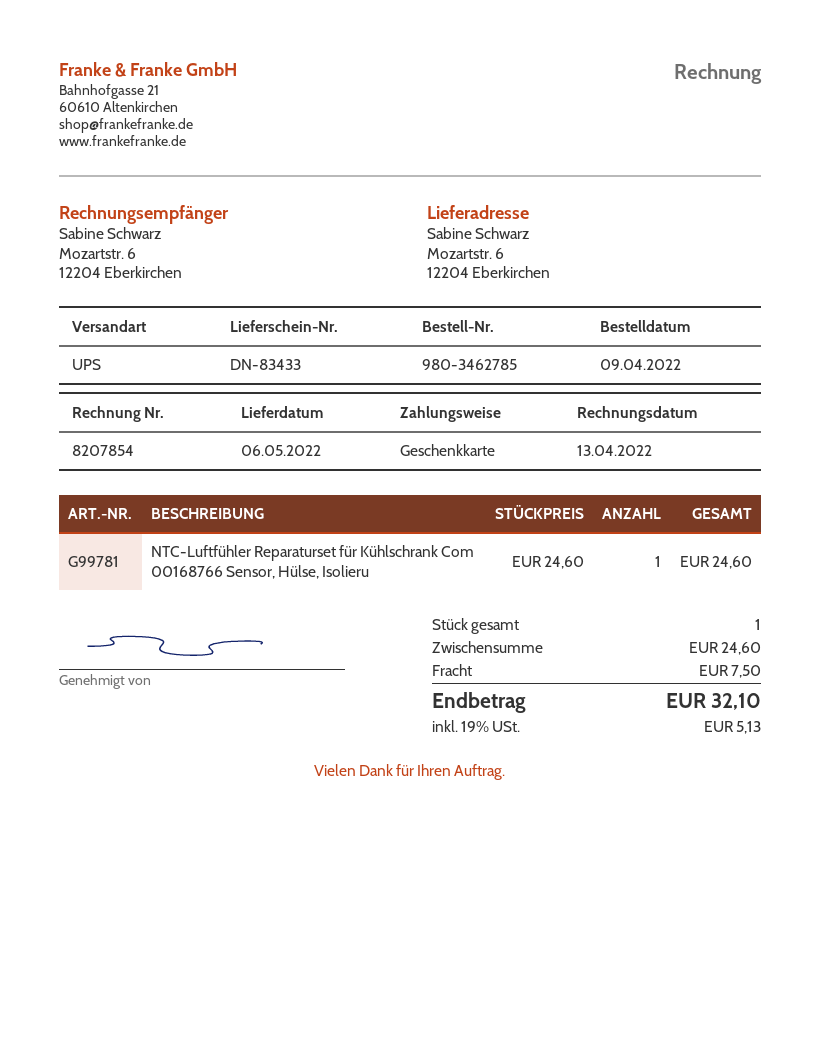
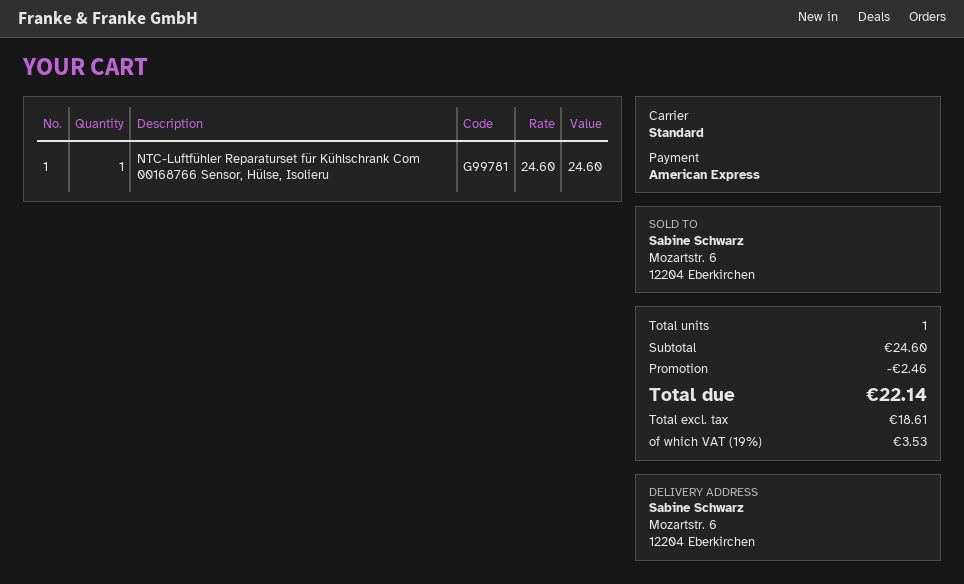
payment method: gift card -> American Express
shipping method: UPS -> standard
discount: none -> 2.46
shipping: 7.50 -> none
tax: 19% = 5.13 -> 19% = 3.53
total: 32.10 -> 22.14

